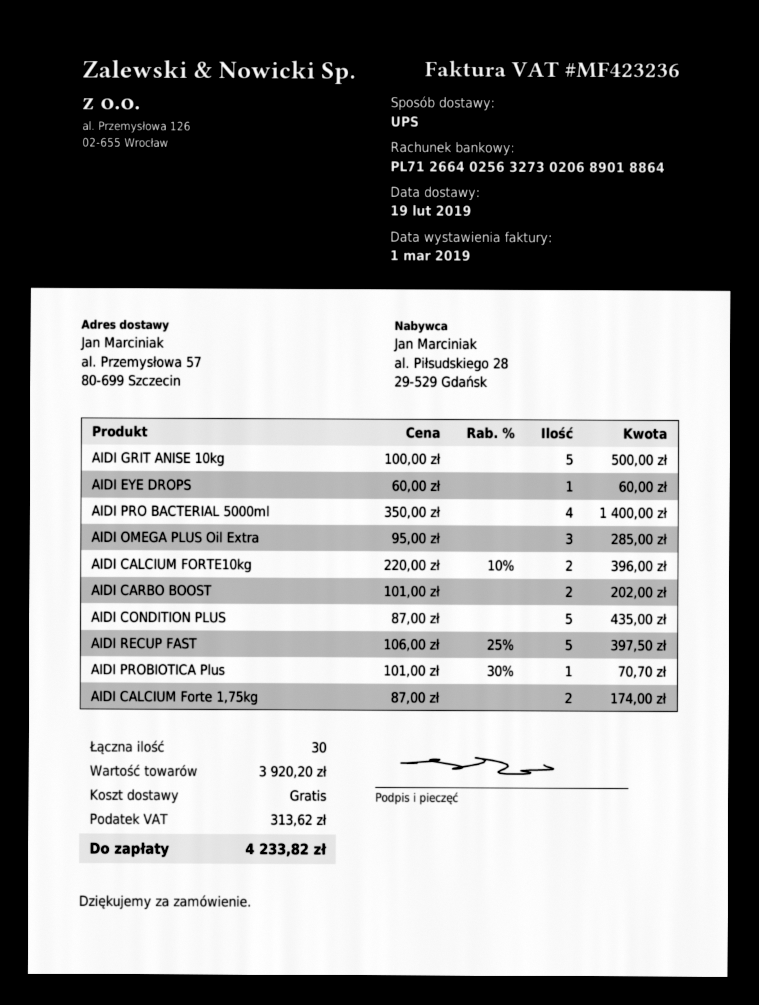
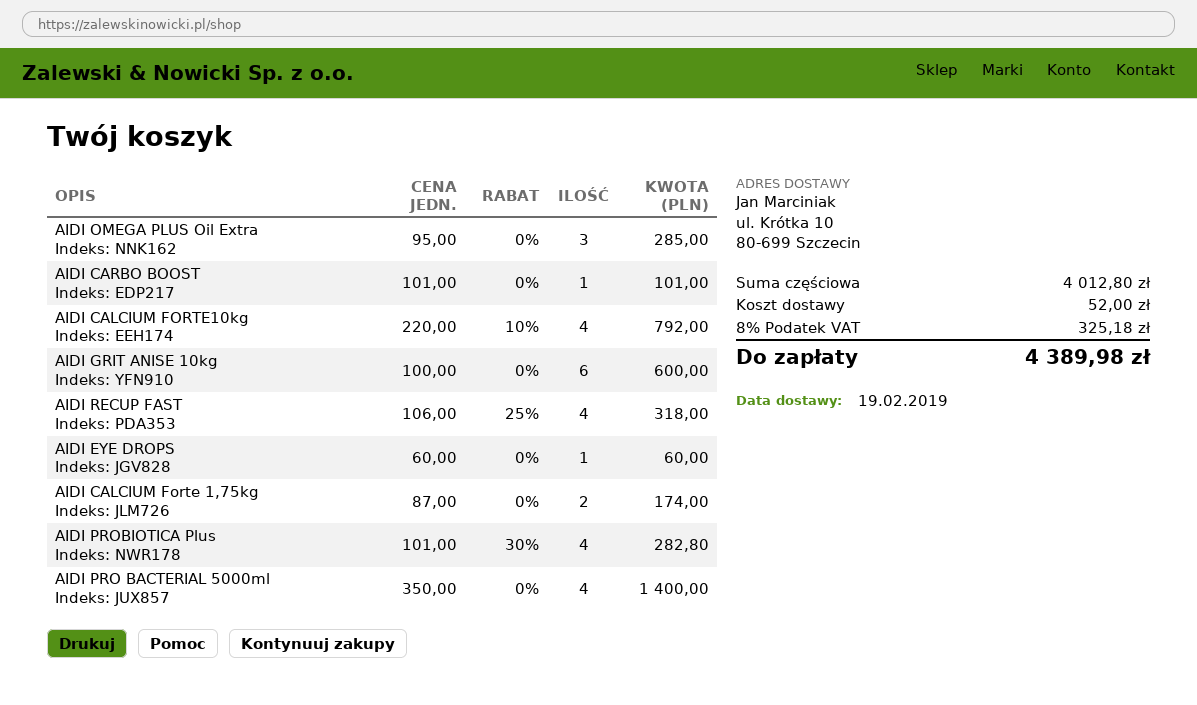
ship to: al. Przemysłowa 57, 80-699 Szczecin -> ul. Krótka 10, 80-699 Szczecin
AIDI GRIT ANISE 10kg: 5 x 100.00 = 500.00 -> 6 x 100.00 = 600.00
AIDI CALCIUM FORTE10kg: 2 x 220.00 - 10% = 396.00 -> 4 x 220.00 - 10% = 792.00
AIDI CARBO BOOST: 2 x 101.00 = 202.00 -> 1 x 101.00 = 101.00
AIDI CONDITION PLUS: 5 x 87.00 = 435.00 -> none
AIDI RECUP FAST: 5 x 106.00 - 25% = 397.50 -> 4 x 106.00 - 25% = 318.00
AIDI PROBIOTICA Plus: 1 x 101.00 - 30% = 70.70 -> 4 x 101.00 - 30% = 282.80
subtotal: 3920.20 -> 4012.80
shipping: 0.00 -> 52.00
tax: 313.62 -> 325.18
total: 4233.82 -> 4389.98

